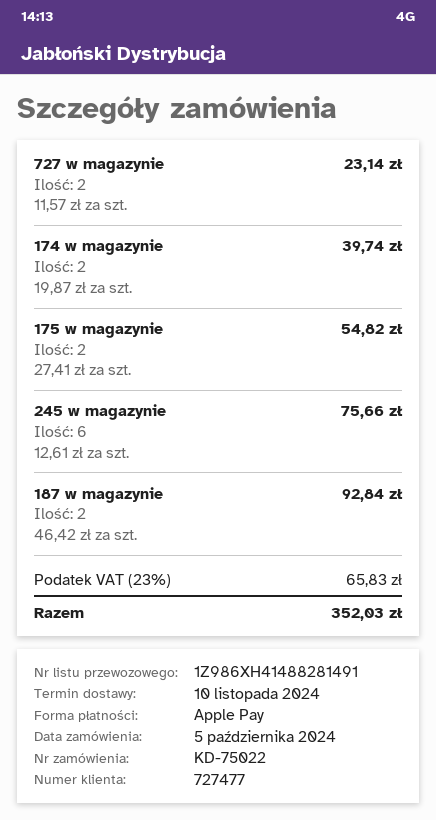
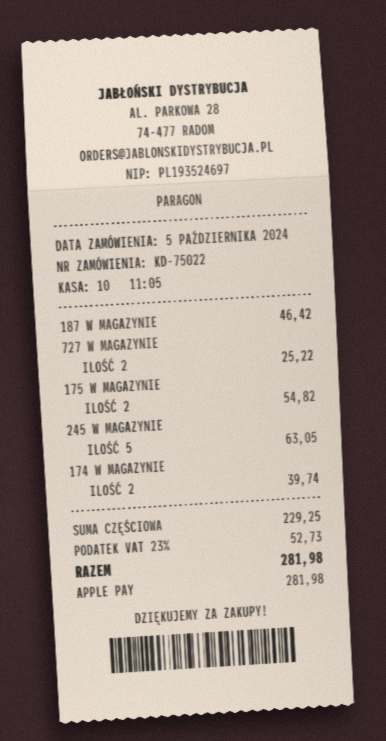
727 w magazynie: 2 for 23.14 -> 2 for 25.22
245 w magazynie: 6 for 75.66 -> 5 for 63.05
187 w magazynie: 2 for 92.84 -> 1 for 46.42
tax: 23% = 65.83 -> 23% = 52.73
total: 352.03 -> 281.98

